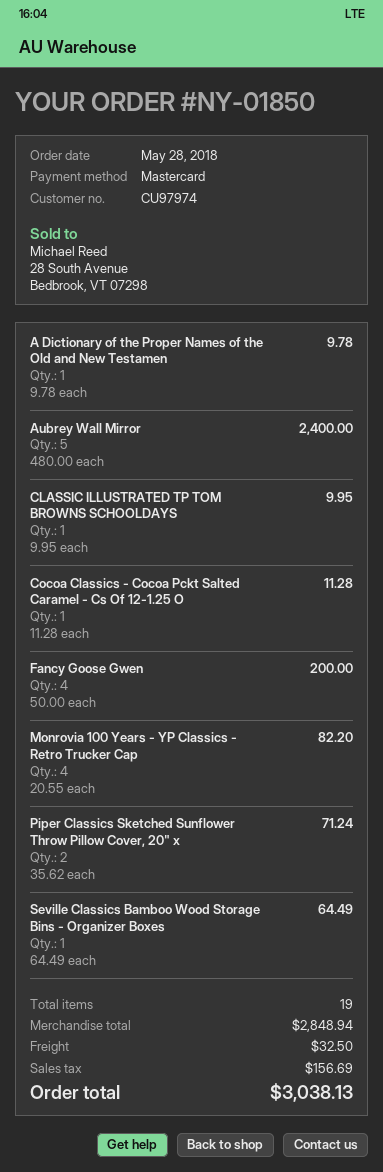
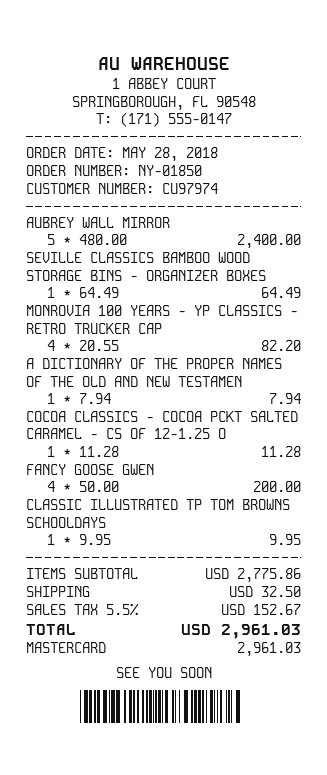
A Dictionary of the Proper Names of the Old and New Testamen: 1 x 9.78 = 9.78 -> 1 x 7.94 = 7.94
Piper Classics Sketched Sunflower Throw Pillow Cover, 20" x: 2 x 35.62 = 71.24 -> none
subtotal: 2848.94 -> 2775.86
tax: 156.69 -> 152.67
total: 3038.13 -> 2961.03

